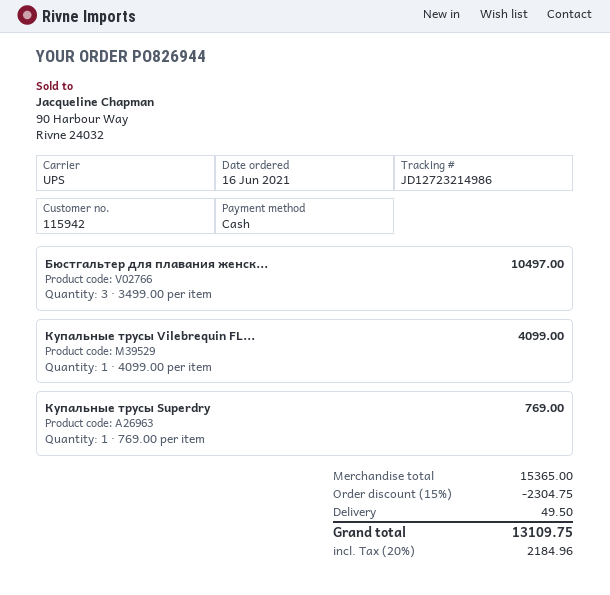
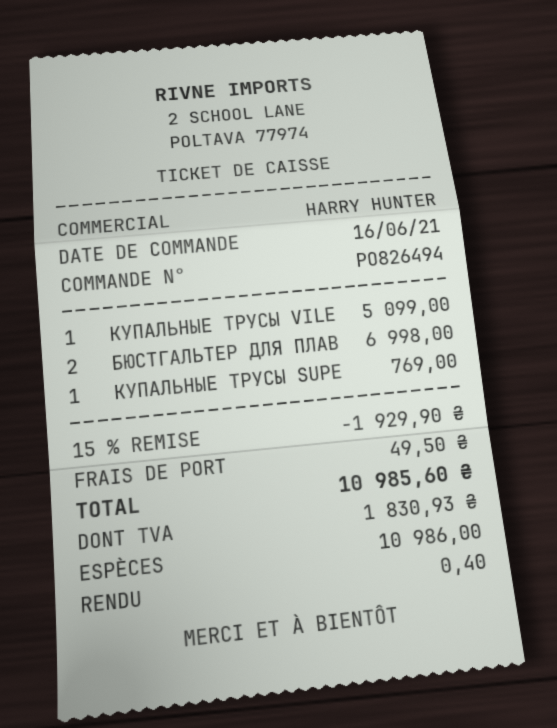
order number: PO826944 -> PO826494
Бюстгальтер для плавания женск...: 3 for 10497.00 -> 2 for 6998.00
Купальные трусы Vilebrequin FL...: 1 for 4099.00 -> 1 for 5099.00
discount: 15% = 2304.75 -> 15% = 1929.90
tax: 2184.96 -> 1830.93
total: 13109.75 -> 10985.60

